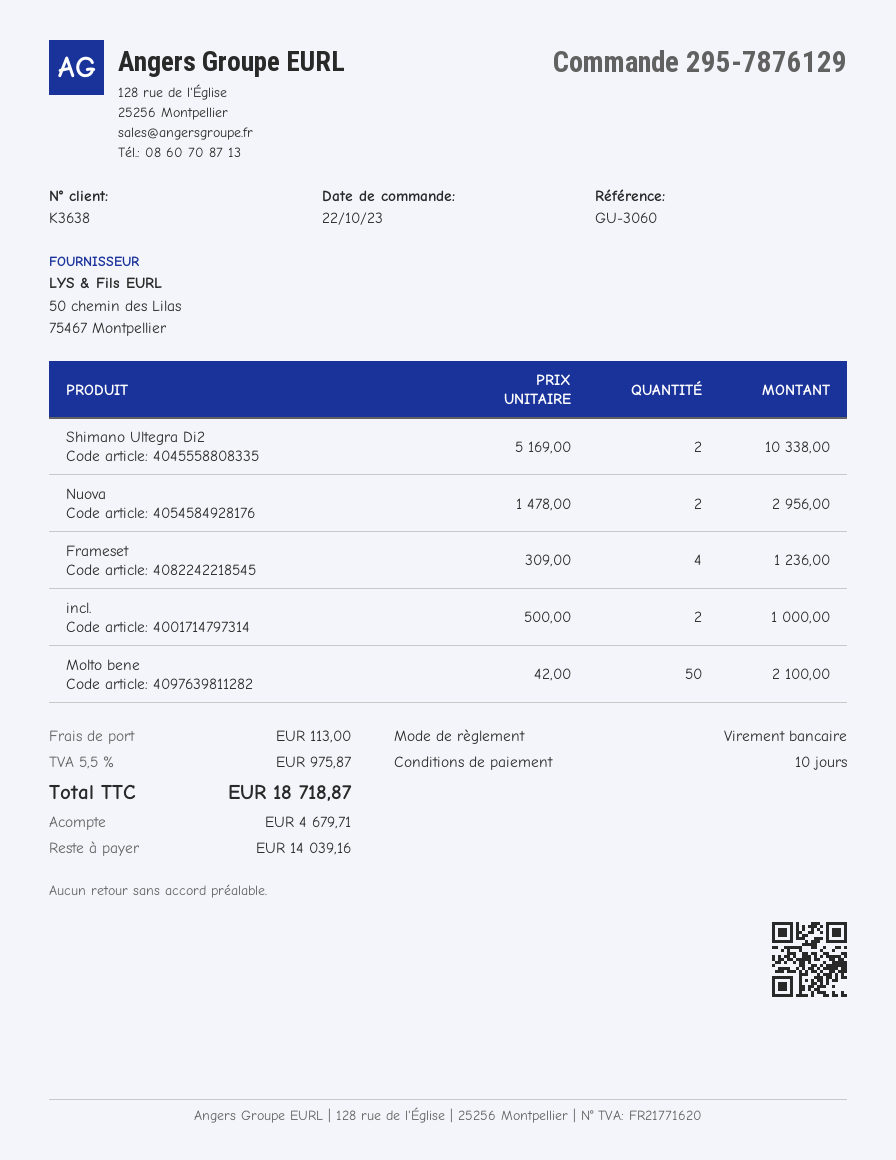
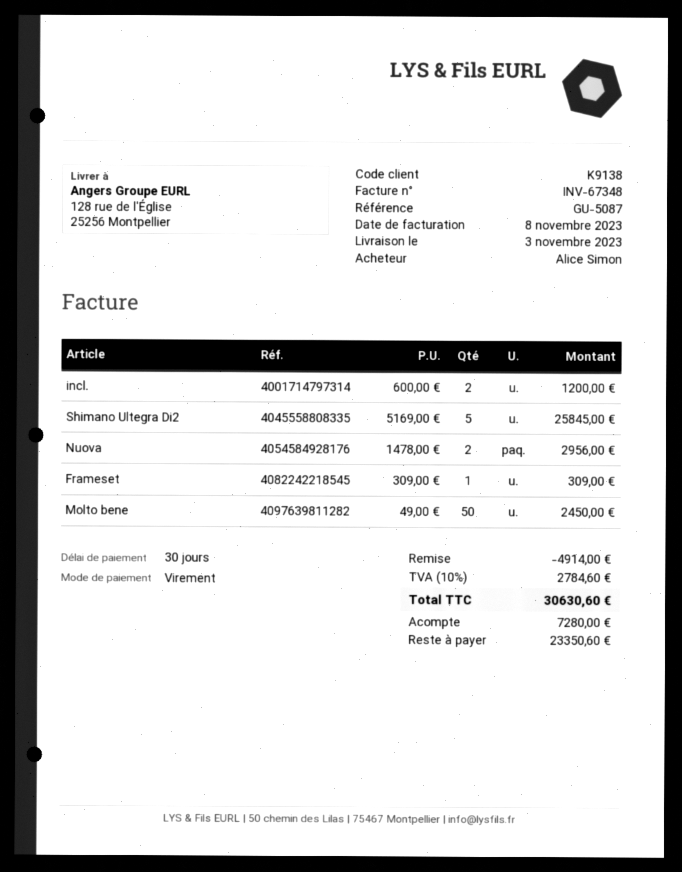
payment terms: 10 days -> 30 days
customer number: K3638 -> K9138
reference: GU-3060 -> GU-5087
Shimano Ultegra Di2: 2 x 5169.00 = 10338.00 -> 5 x 5169.00 = 25845.00
Frameset: 4 x 309.00 = 1236.00 -> 1 x 309.00 = 309.00
incl.: 2 x 500.00 = 1000.00 -> 2 x 600.00 = 1200.00
Molto bene: 50 x 42.00 = 2100.00 -> 50 x 49.00 = 2450.00
discount: none -> 4914.00
shipping: 113.00 -> none
tax: 5.5% = 975.87 -> 10% = 2784.60
total: 18718.87 -> 30630.60
deposit: 4679.71 -> 7280.00
balance: 14039.16 -> 23350.60

